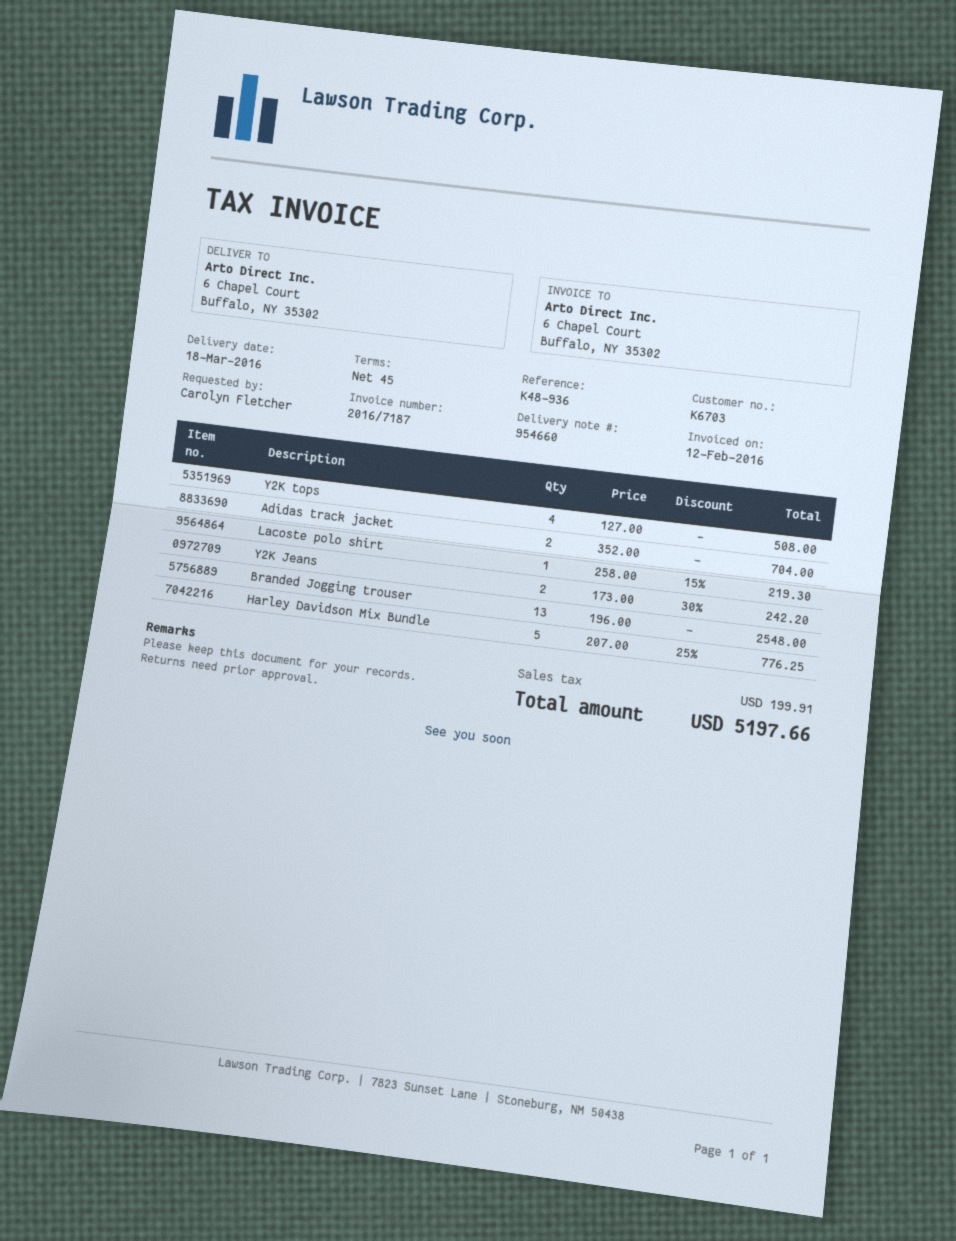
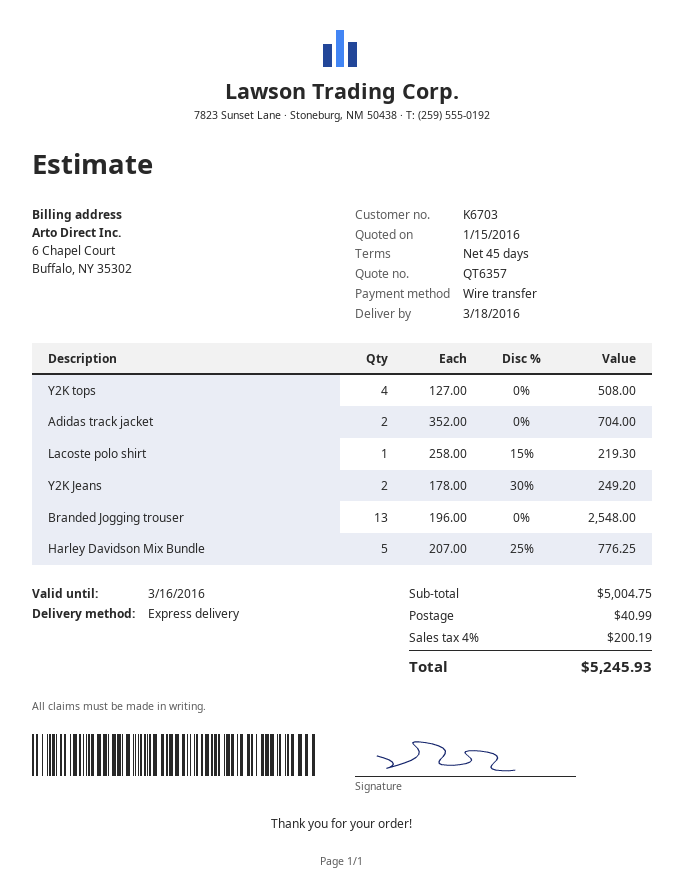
Y2K Jeans: 2 x 173.00 - 30% = 242.20 -> 2 x 178.00 - 30% = 249.20
shipping: none -> 40.99
tax: 199.91 -> 200.19
total: 5197.66 -> 5245.93

